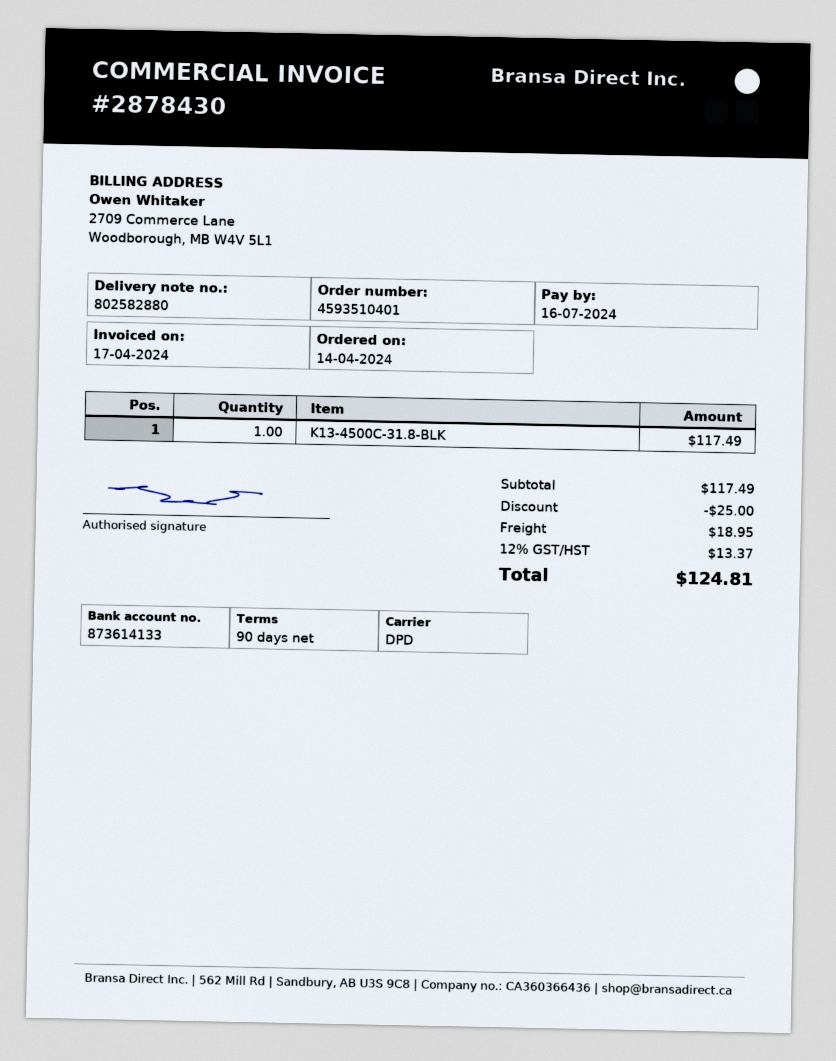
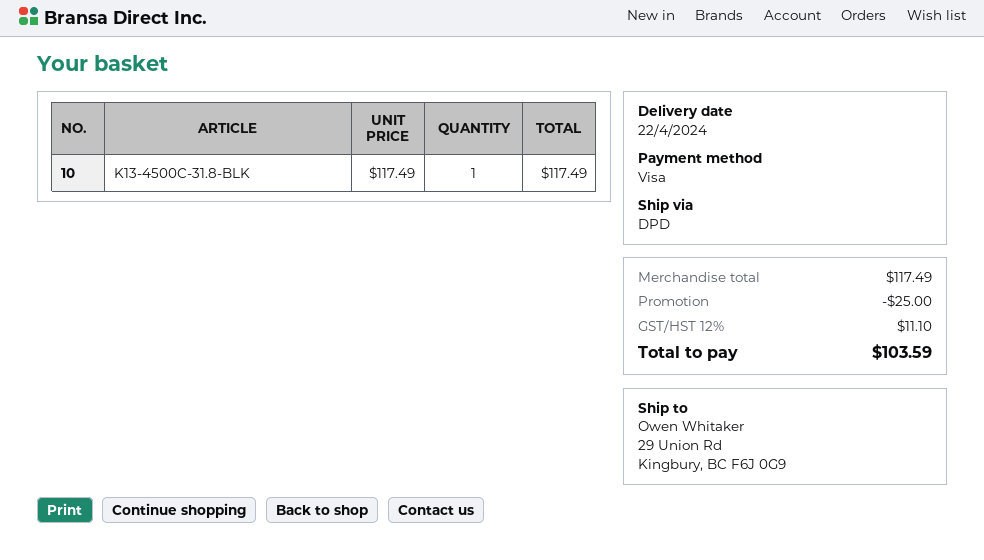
shipping: 18.95 -> none
tax: 12% = 13.37 -> 12% = 11.10
total: 124.81 -> 103.59

